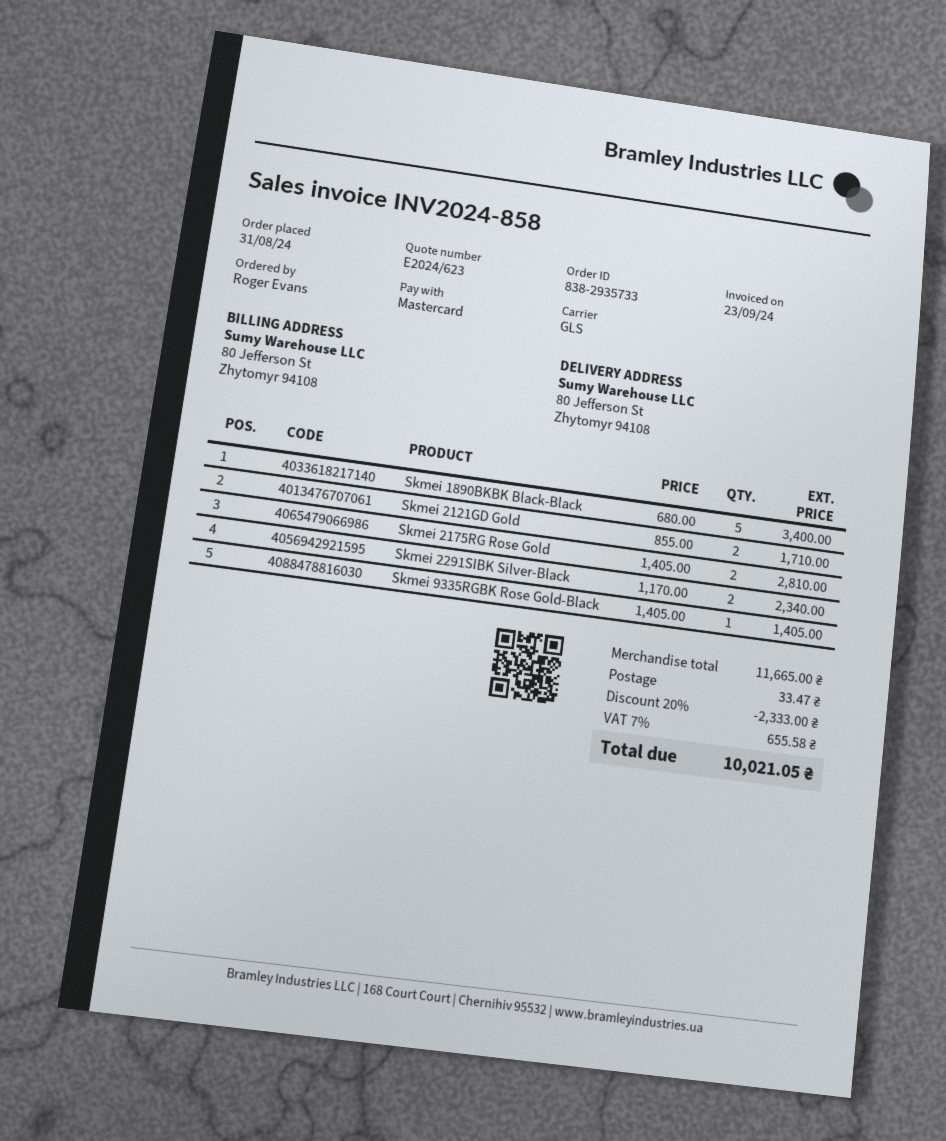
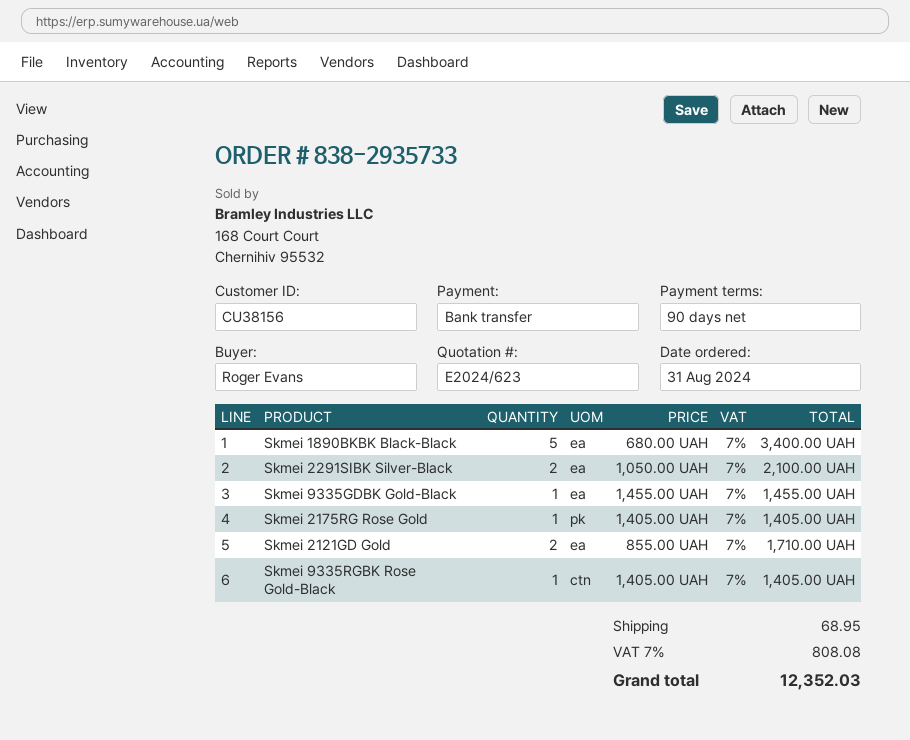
payment method: Mastercard -> bank transfer
Skmei 2175RG Rose Gold: 2 x 1405.00 = 2810.00 -> 1 x 1405.00 = 1405.00
Skmei 2291SIBK Silver-Black: 2 x 1170.00 = 2340.00 -> 2 x 1050.00 = 2100.00
Skmei 9335GDBK Gold-Black: none -> 1 x 1455.00 = 1455.00
discount: 20% = 2333.00 -> none
shipping: 33.47 -> 68.95
tax: 7% = 655.58 -> 7% = 808.08
total: 10021.05 -> 12352.03

